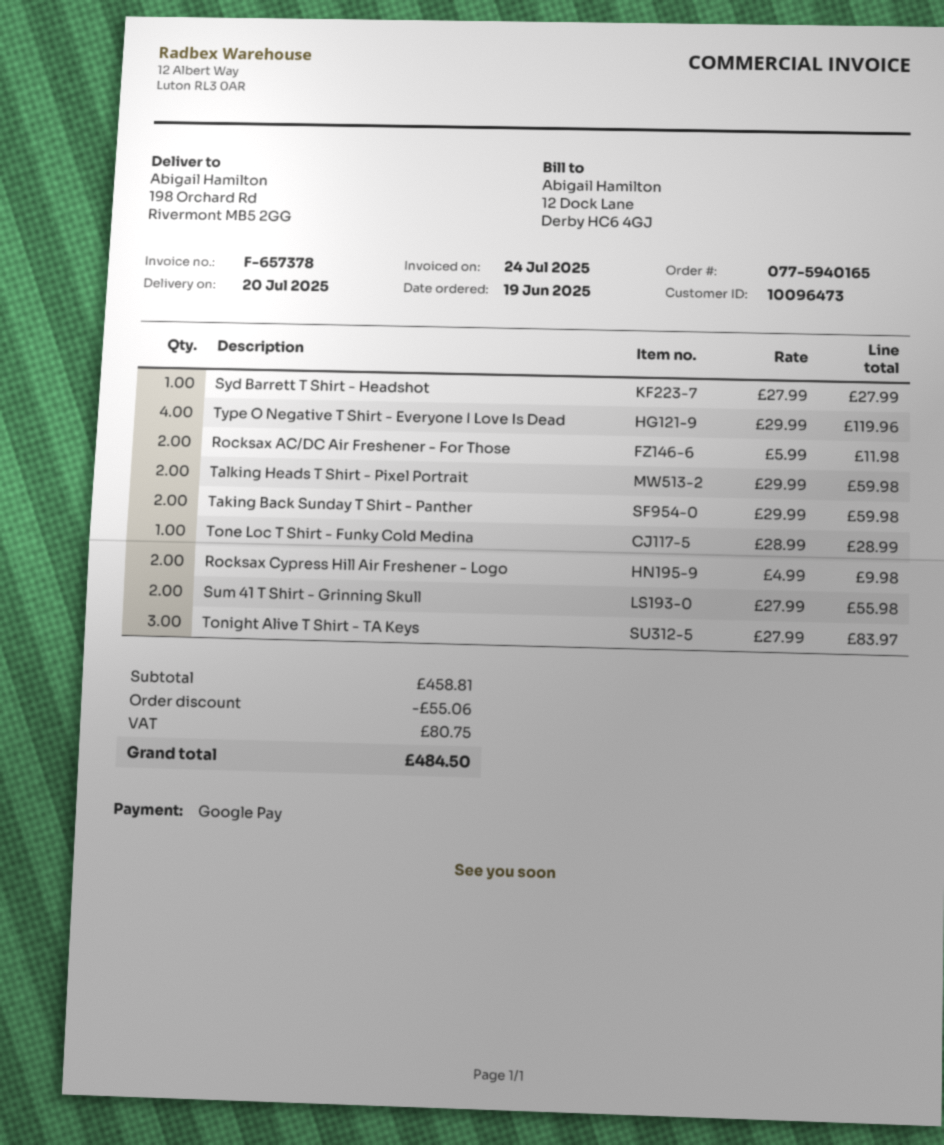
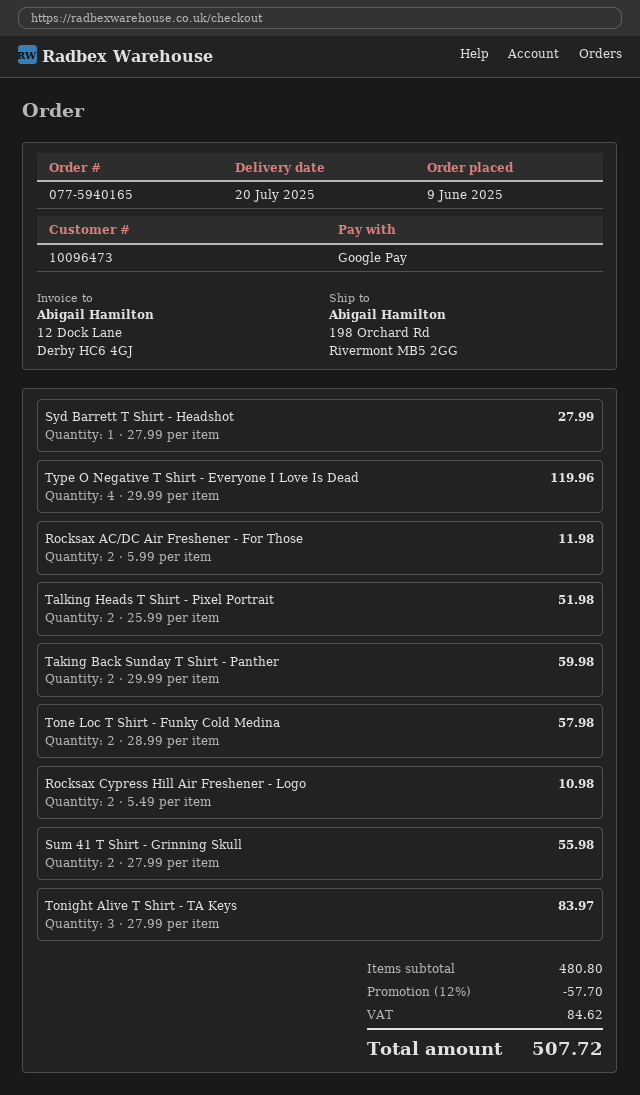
order date: 2025-06-19 -> 2025-06-09
Talking Heads T Shirt - Pixel Portrait: 2 x 29.99 = 59.98 -> 2 x 25.99 = 51.98
Tone Loc T Shirt - Funky Cold Medina: 1 x 28.99 = 28.99 -> 2 x 28.99 = 57.98
Rocksax Cypress Hill Air Freshener - Logo: 2 x 4.99 = 9.98 -> 2 x 5.49 = 10.98
subtotal: 458.81 -> 480.80
discount: 55.06 -> 57.70
tax: 80.75 -> 84.62
total: 484.50 -> 507.72

